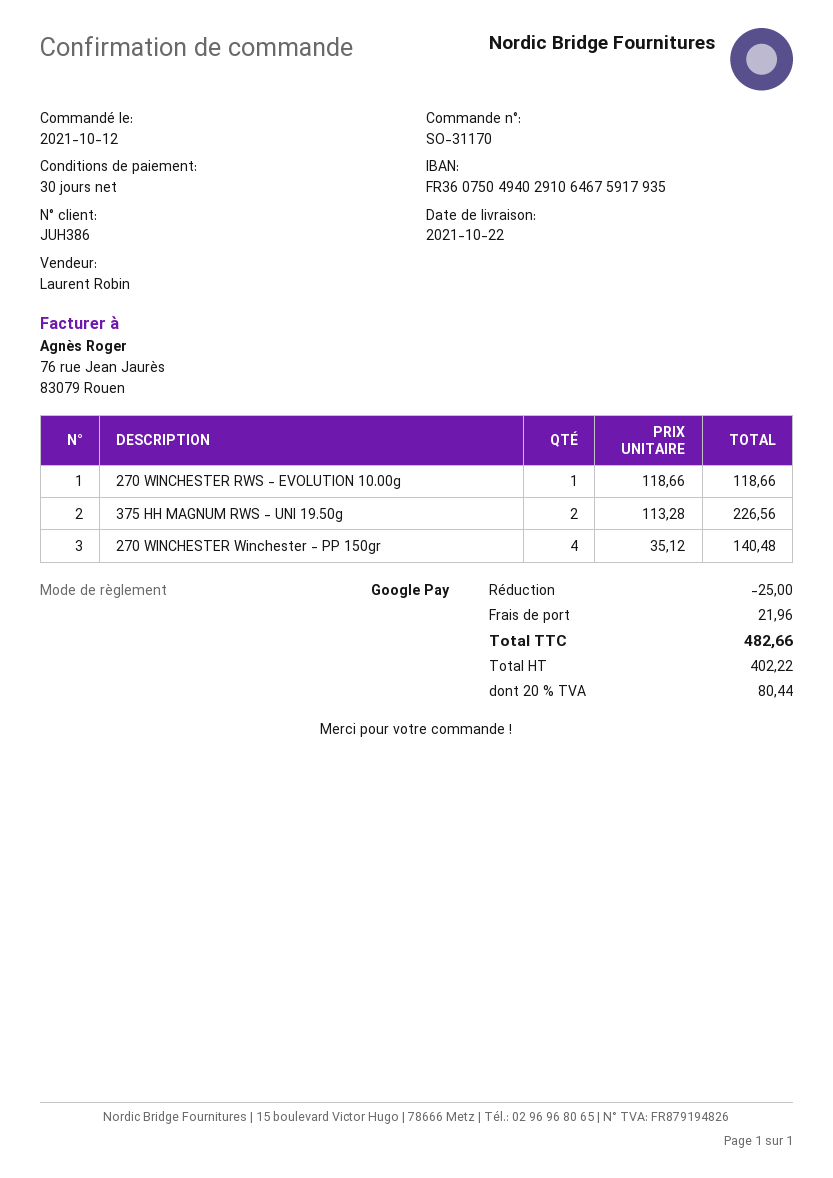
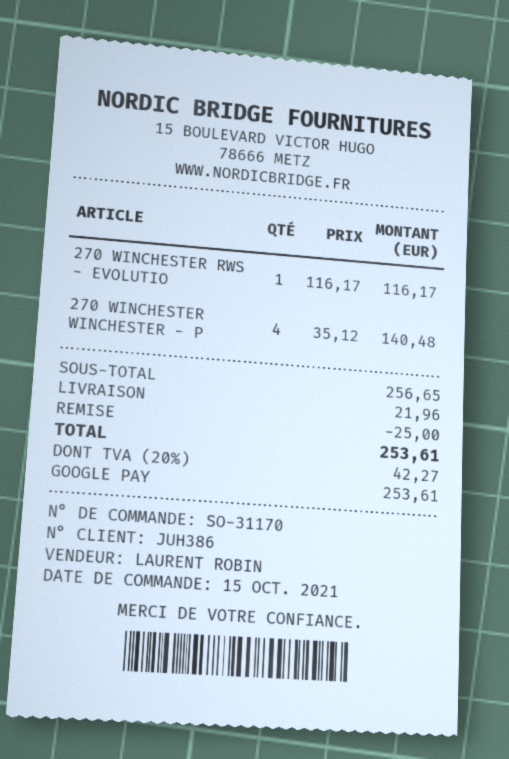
order date: 2021-10-12 -> 2021-10-15
270 WINCHESTER RWS - EVOLUTION 10.00g: 1 x 118.66 = 118.66 -> 1 x 116.17 = 116.17
375 HH MAGNUM RWS - UNI 19.50g: 2 x 113.28 = 226.56 -> none
tax: 20% = 80.44 -> 20% = 42.27
total: 482.66 -> 253.61

